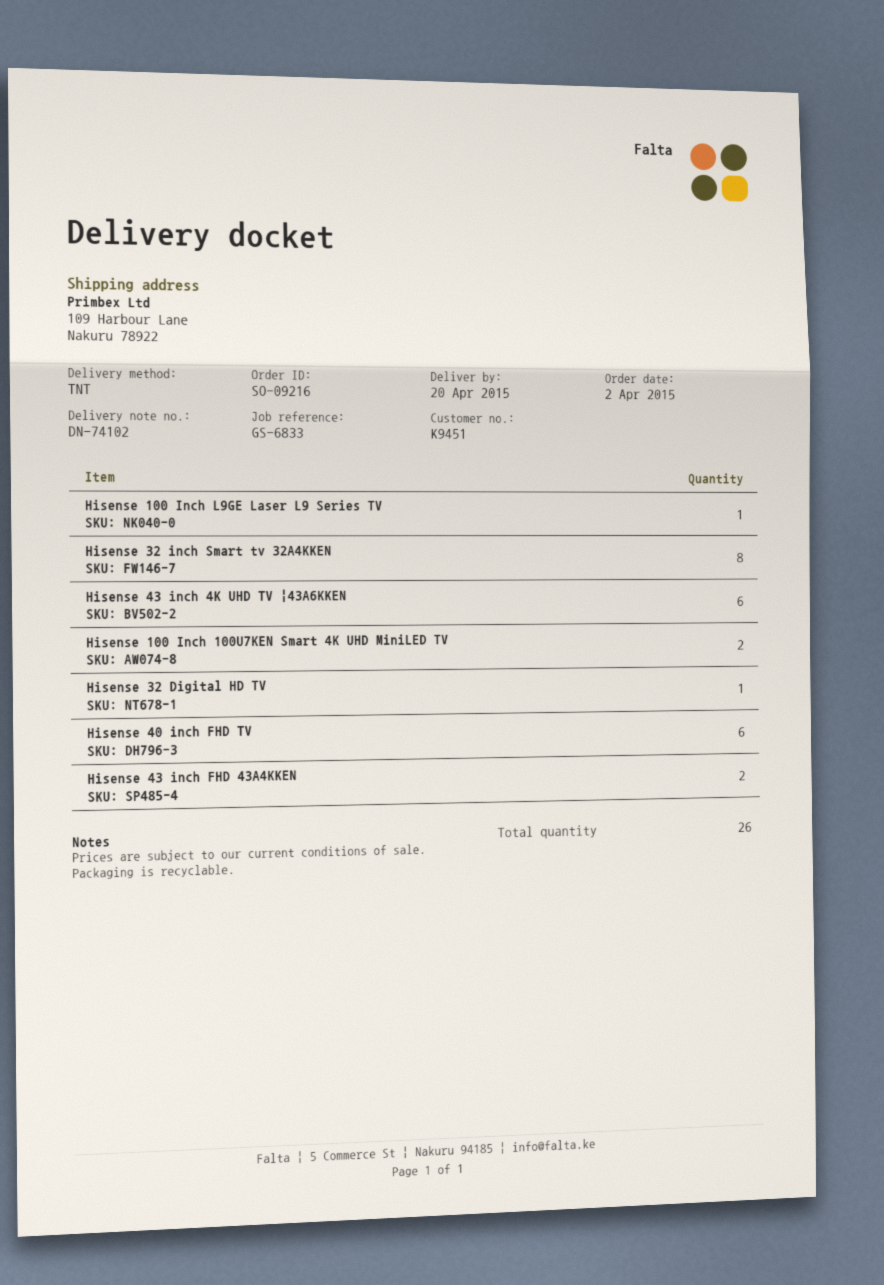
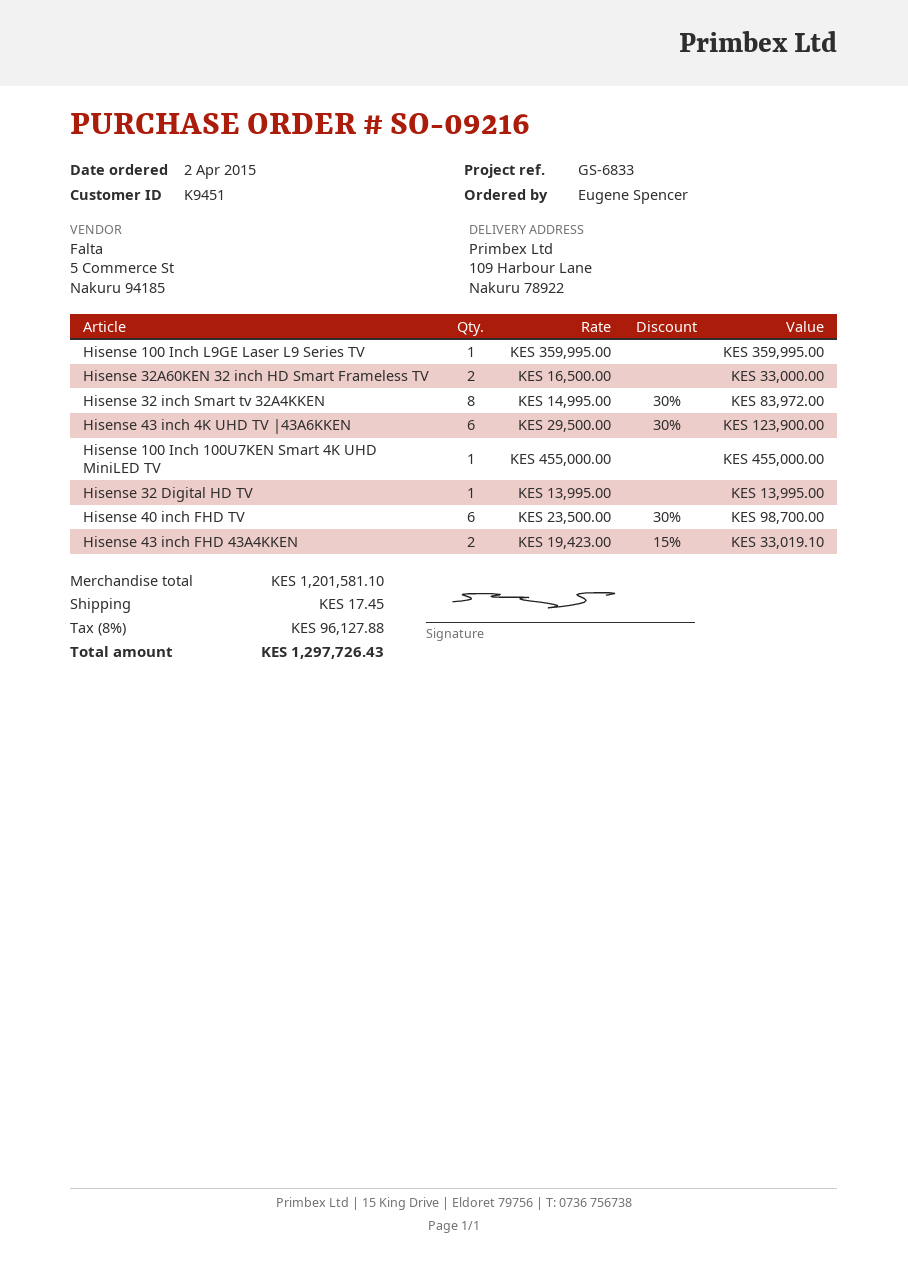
Hisense 100 Inch 100U7KEN Smart 4K UHD MiniLED TV: 2 -> 1
Hisense 32A60KEN 32 inch HD Smart Frameless TV: none -> 2

